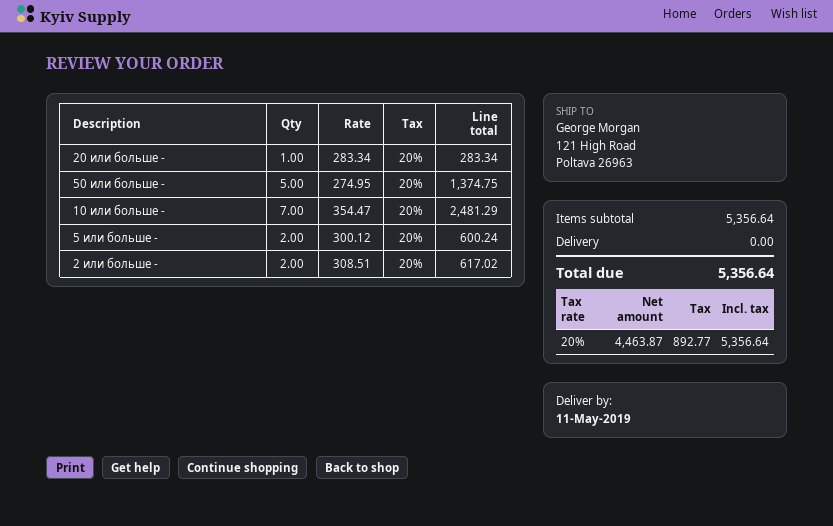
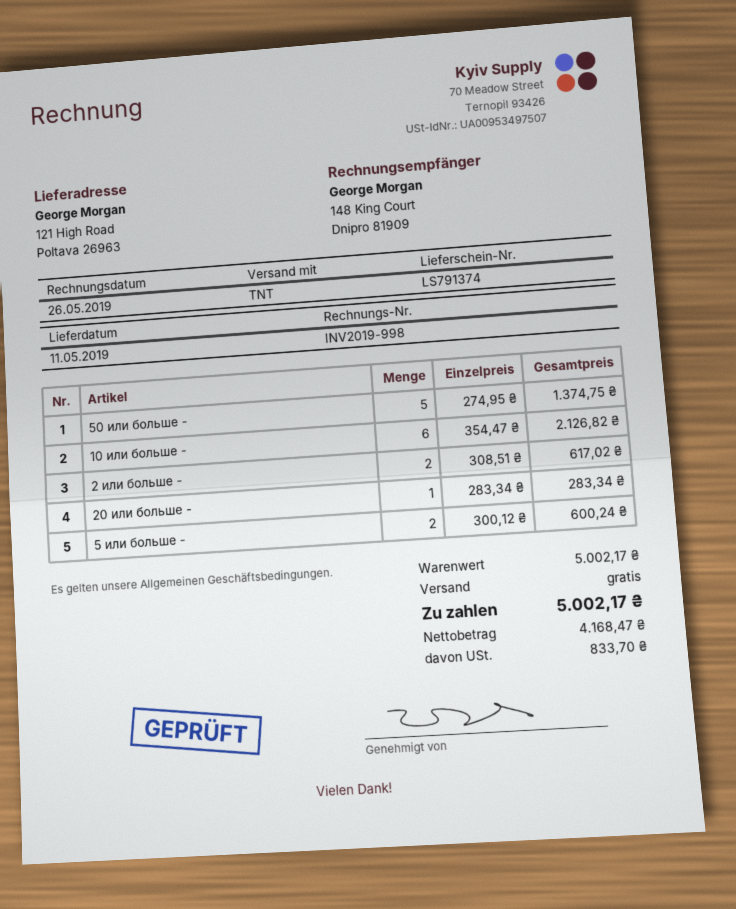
10 или больше -: 7 x 354.47 = 2481.29 -> 6 x 354.47 = 2126.82
subtotal: 5356.64 -> 5002.17
net: 4463.87 -> 4168.47
tax: 892.77 -> 833.70
total: 5356.64 -> 5002.17

